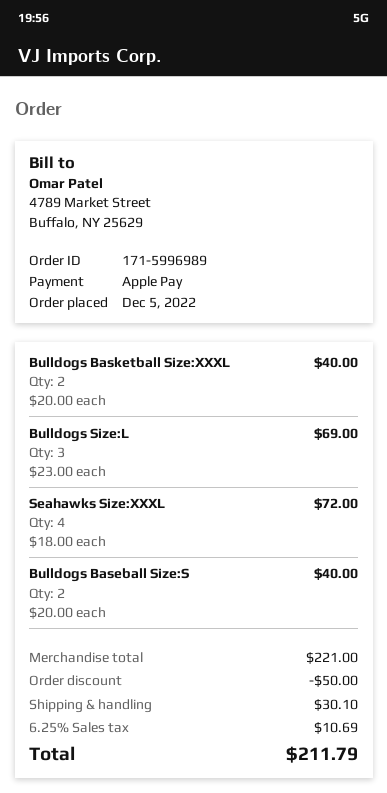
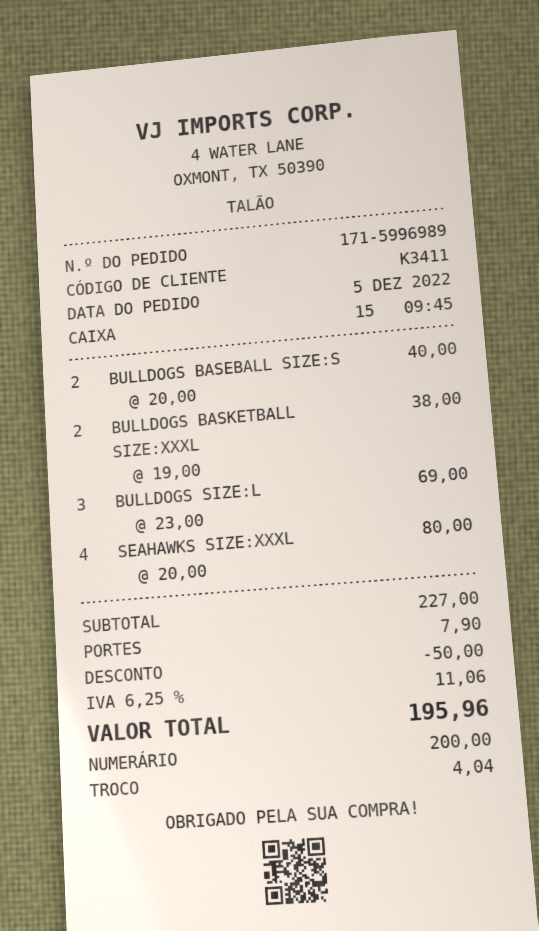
payment method: Apple Pay -> cash
Bulldogs Basketball Size:XXXL: 2 x 20.00 = 40.00 -> 2 x 19.00 = 38.00
Seahawks Size:XXXL: 4 x 18.00 = 72.00 -> 4 x 20.00 = 80.00
subtotal: 221.00 -> 227.00
shipping: 30.10 -> 7.90
tax: 6.25% = 10.69 -> 6.25% = 11.06
total: 211.79 -> 195.96

